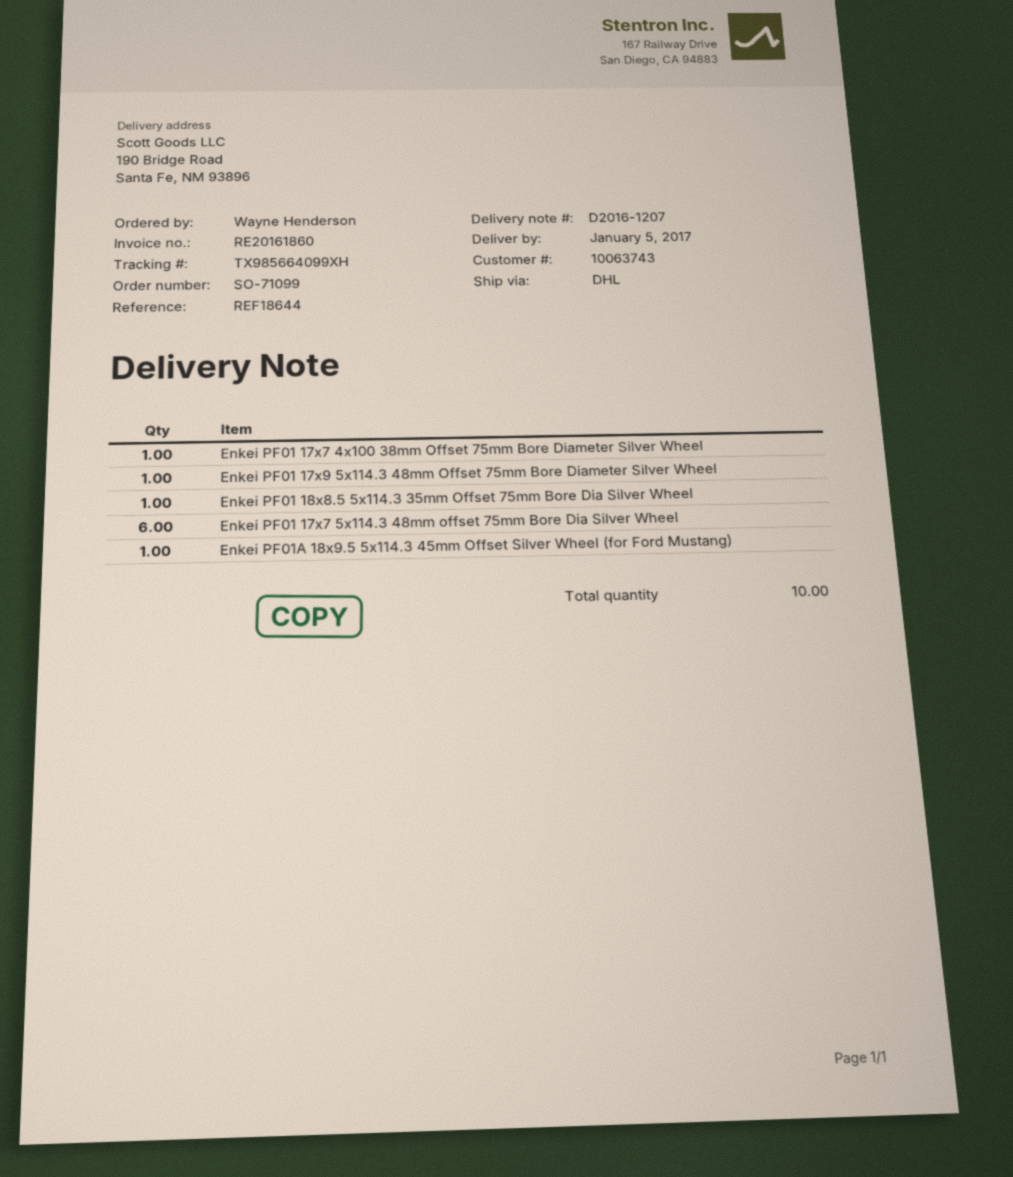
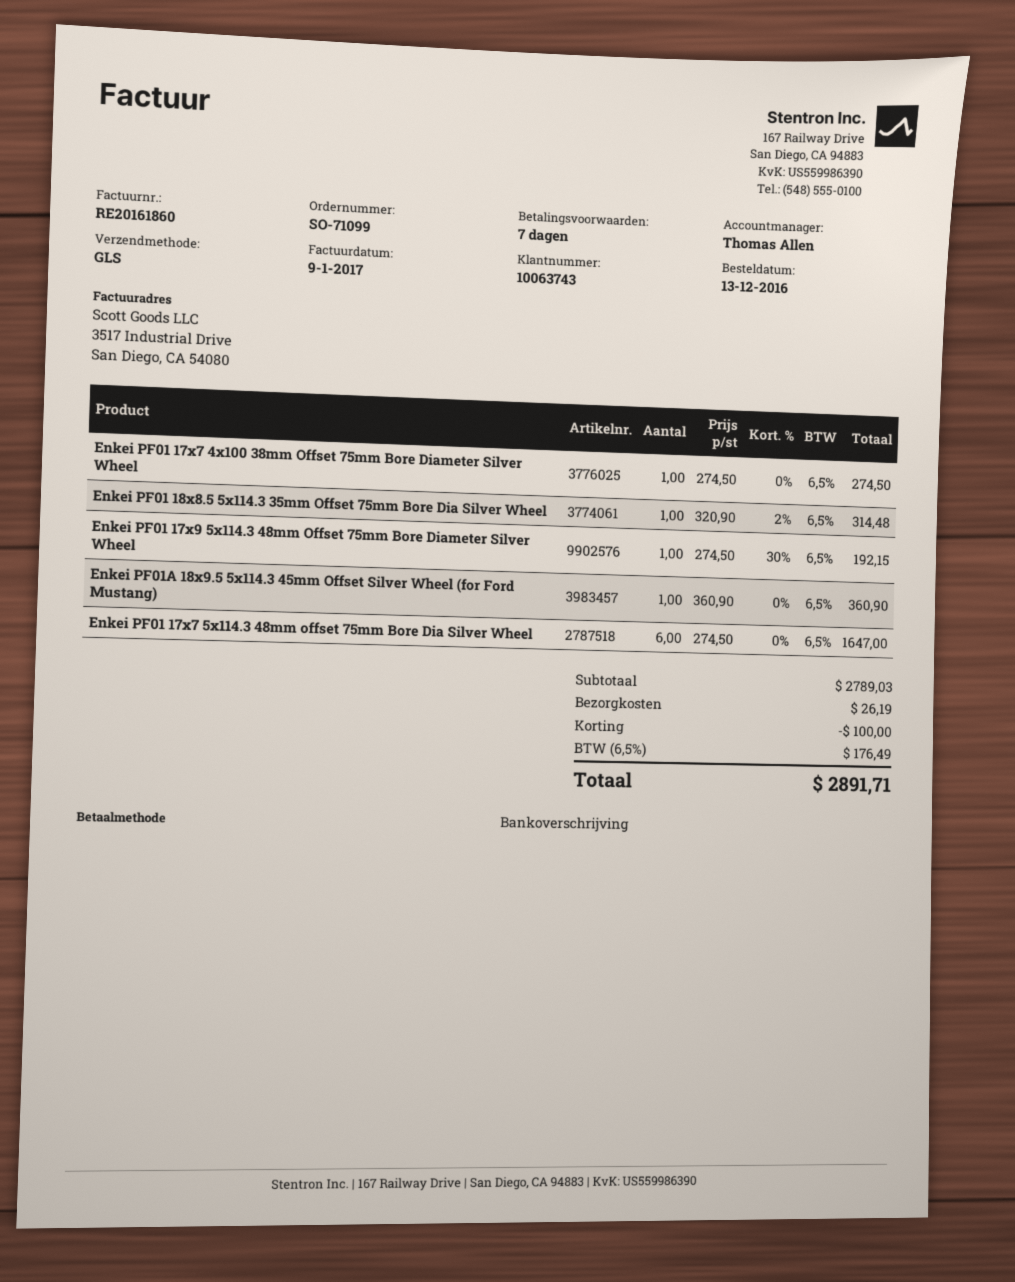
shipping method: DHL -> GLS

